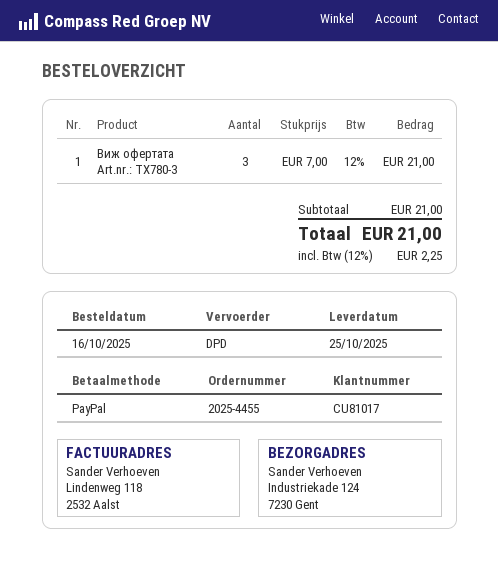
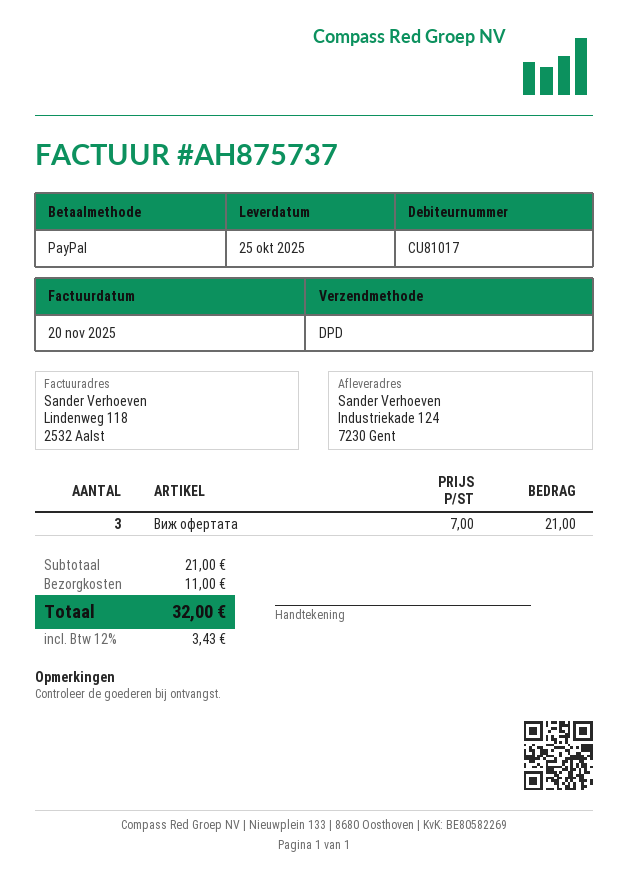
shipping: none -> 11.00
tax: 12% = 2.25 -> 12% = 3.43
total: 21.00 -> 32.00

